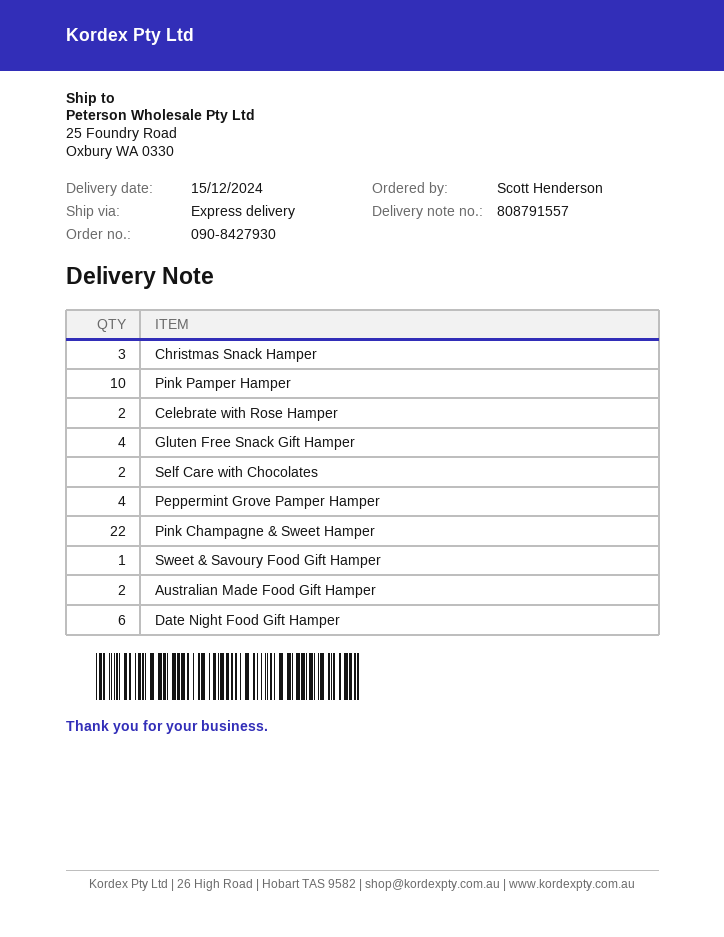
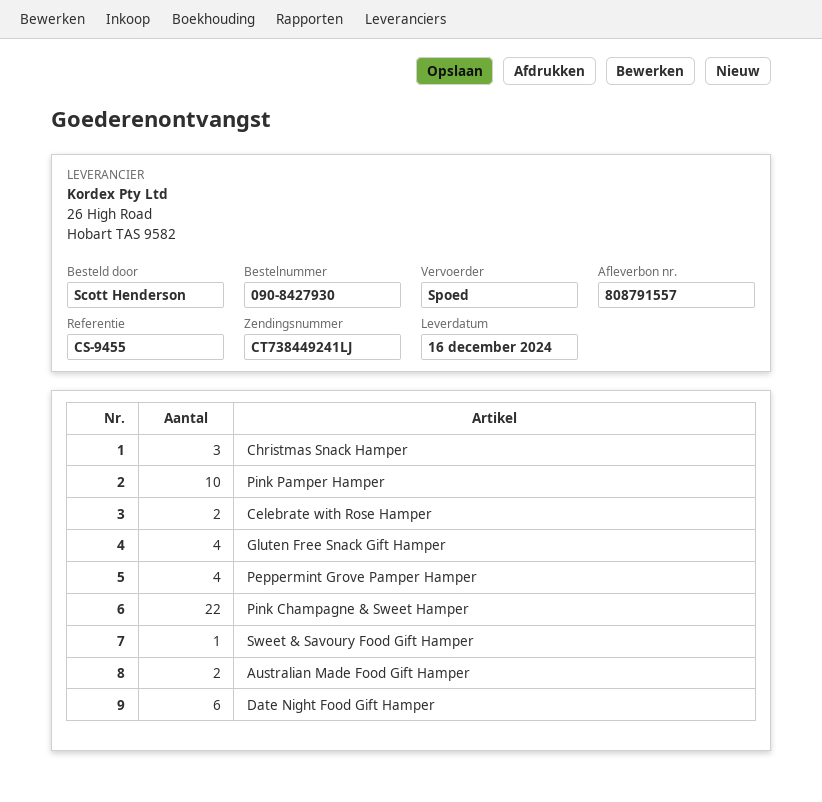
delivery date: 2024-12-15 -> 2024-12-16
Self Care with Chocolates: 2 -> none

